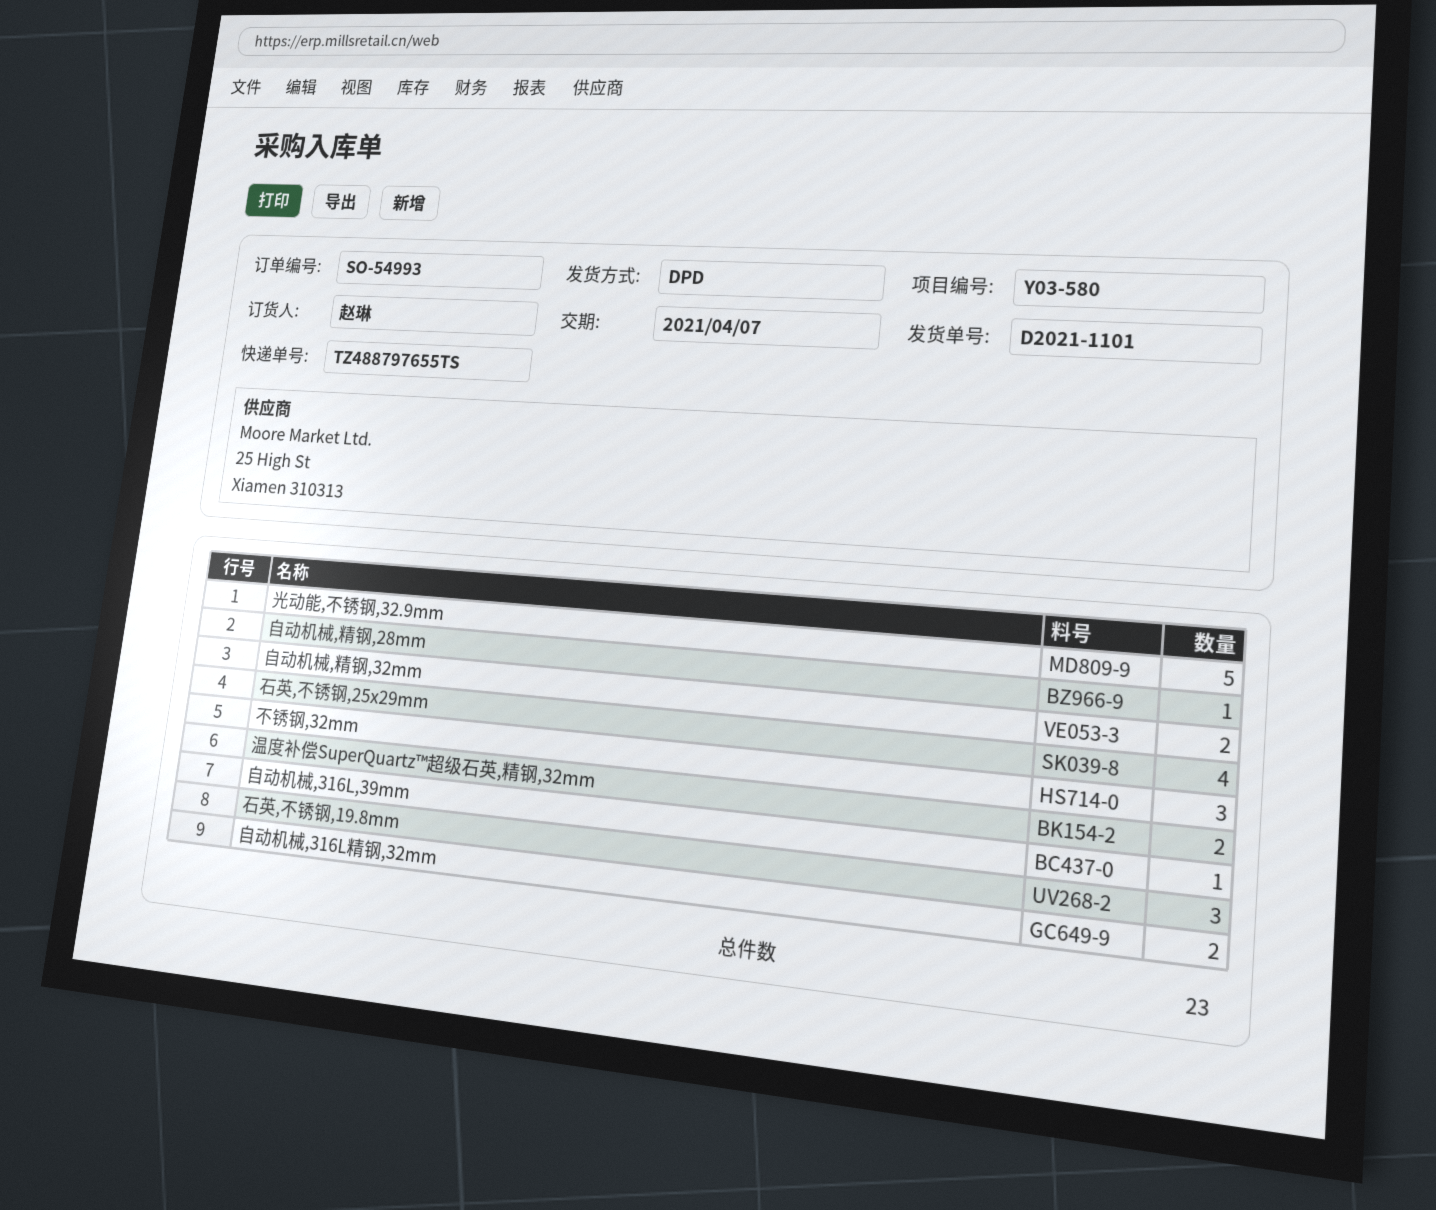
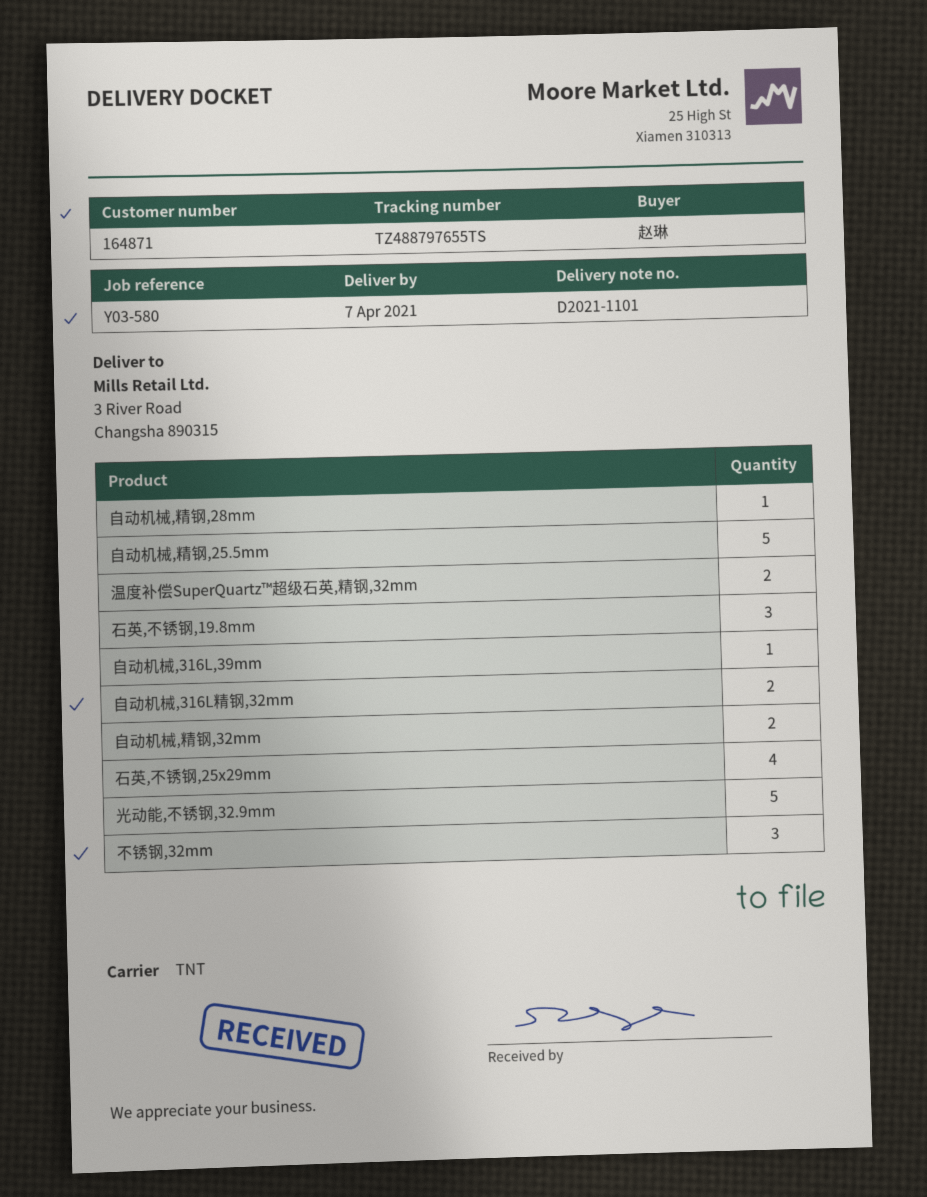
shipping method: DPD -> TNT
自动机械,精钢,25.5mm: none -> 5

